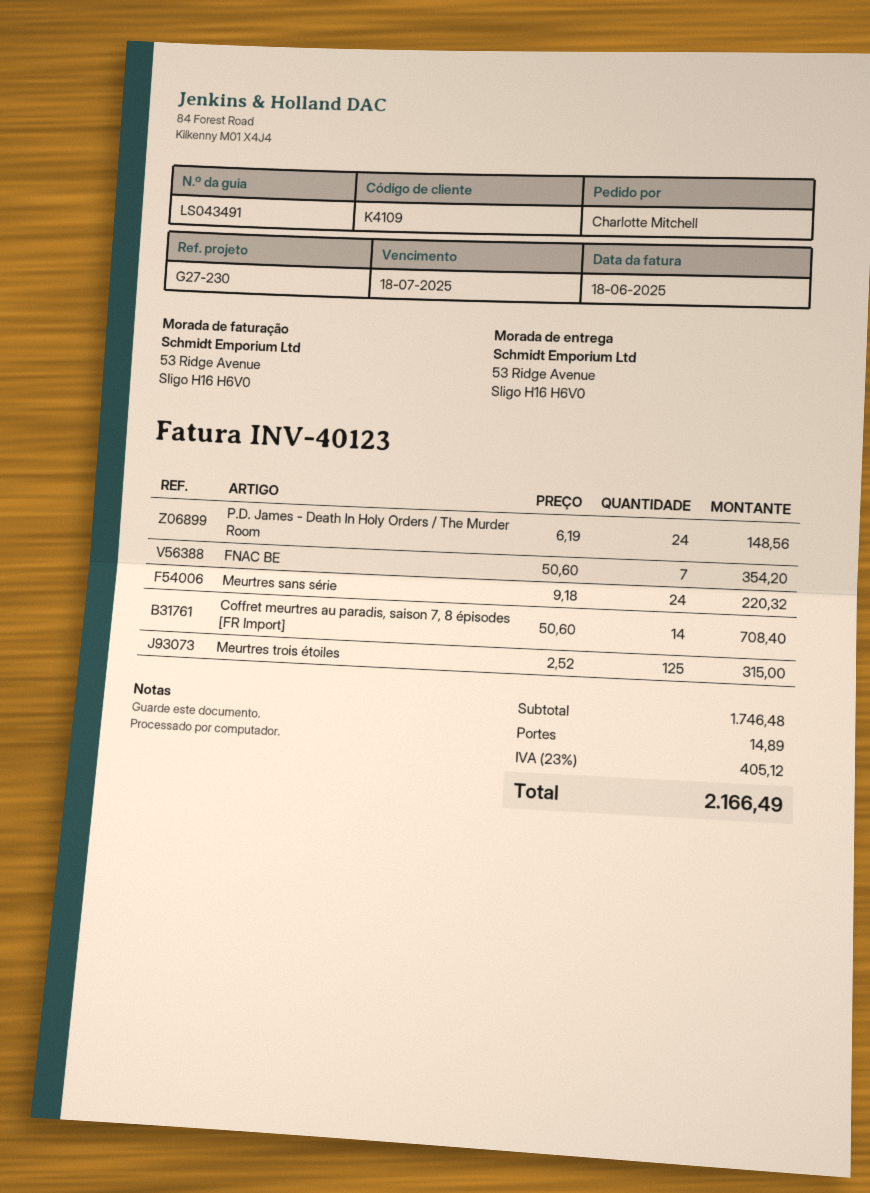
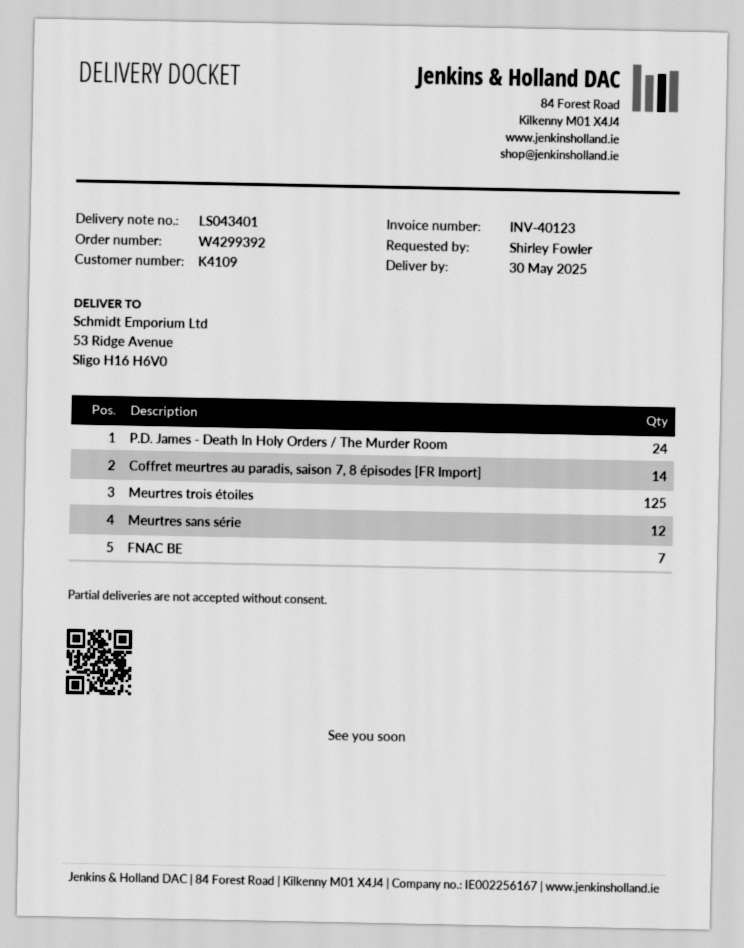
delivery note number: LS043491 -> LS043401
ordered by: Charlotte Mitchell -> Shirley Fowler
Meurtres sans série: 24 -> 12

